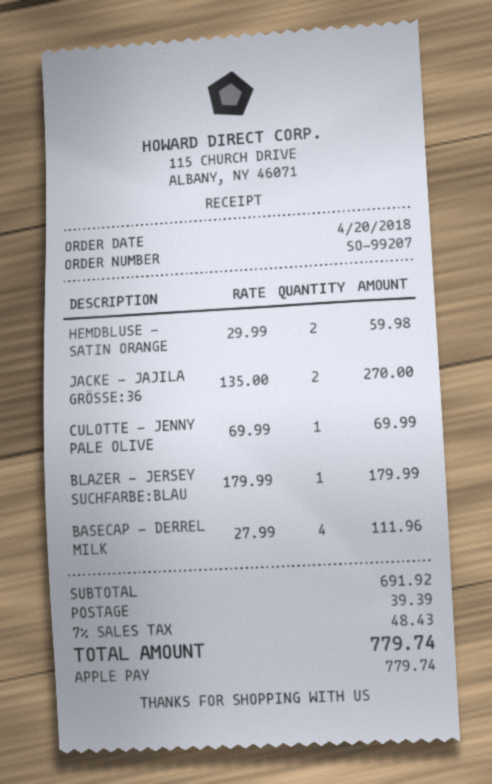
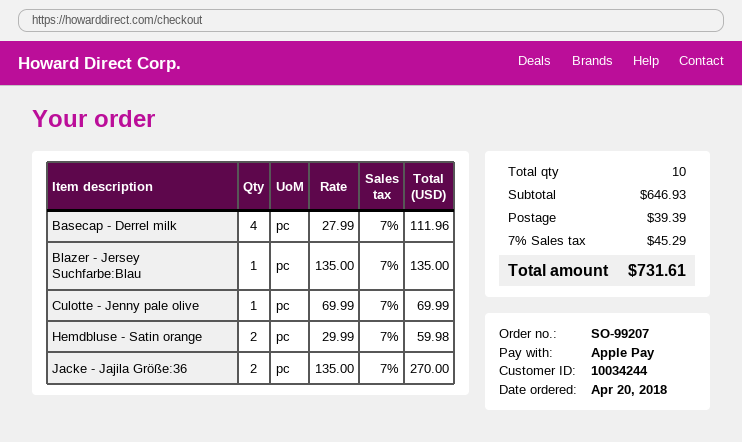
BLAZER - JERSEY SUCHFARBE:BLAU: 1 x 179.99 = 179.99 -> 1 x 135.00 = 135.00
subtotal: 691.92 -> 646.93
tax: 7% = 48.43 -> 7% = 45.29
total: 779.74 -> 731.61

